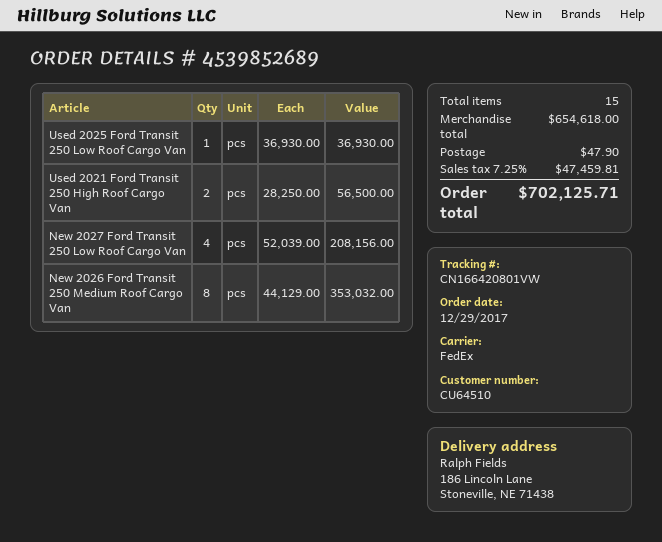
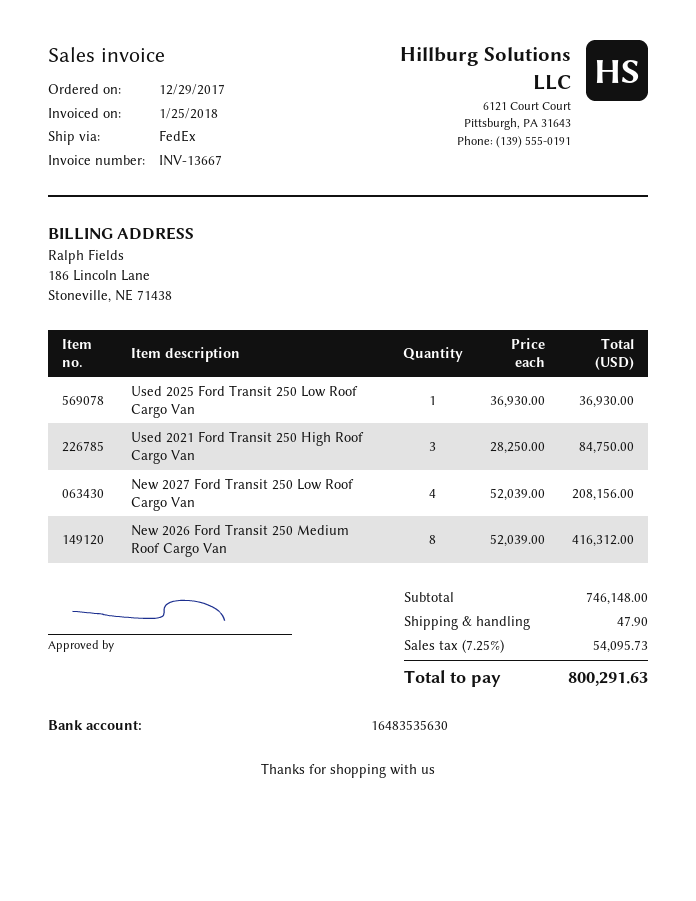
Used 2021 Ford Transit 250 High Roof Cargo Van: 2 x 28250.00 = 56500.00 -> 3 x 28250.00 = 84750.00
New 2026 Ford Transit 250 Medium Roof Cargo Van: 8 x 44129.00 = 353032.00 -> 8 x 52039.00 = 416312.00
subtotal: 654618.00 -> 746148.00
tax: 7.25% = 47459.81 -> 7.25% = 54095.73
total: 702125.71 -> 800291.63

